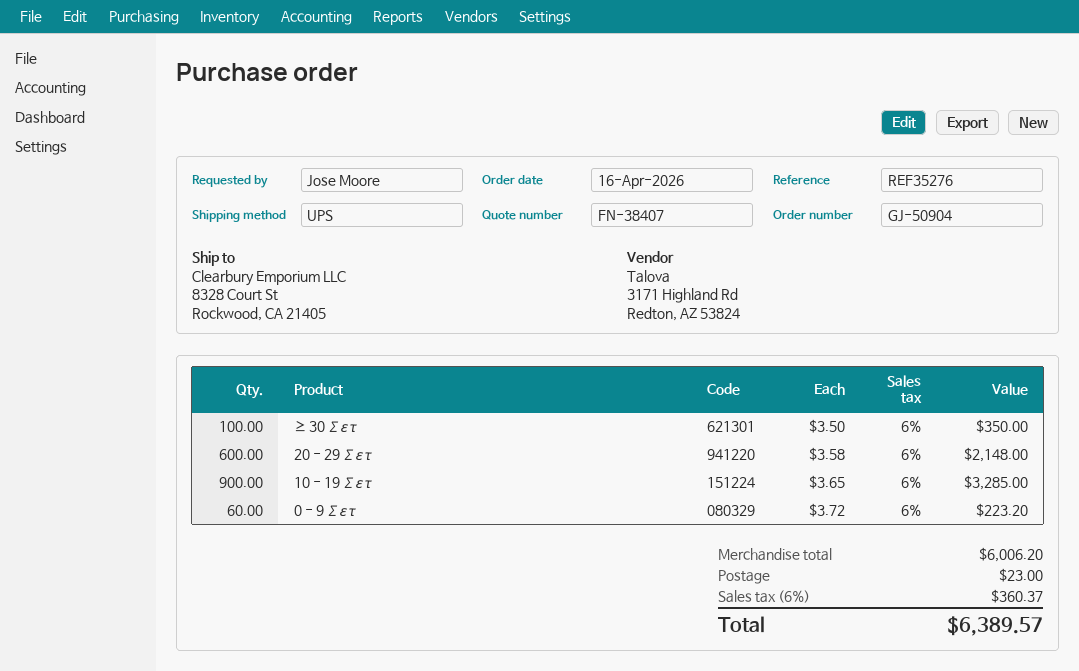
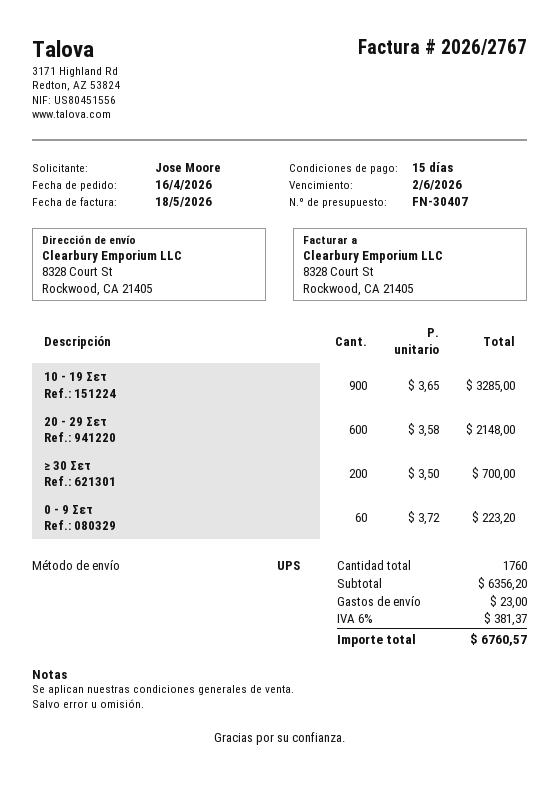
quote number: FN-38407 -> FN-30407
≥ 30 Σετ: 100 x 3.50 = 350.00 -> 200 x 3.50 = 700.00
subtotal: 6006.20 -> 6356.20
tax: 6% = 360.37 -> 6% = 381.37
total: 6389.57 -> 6760.57

